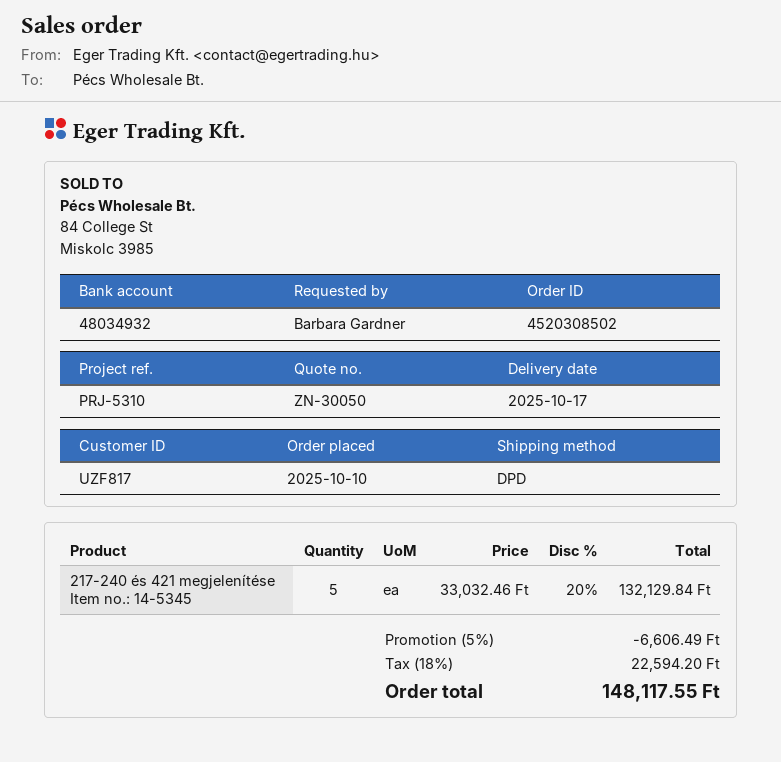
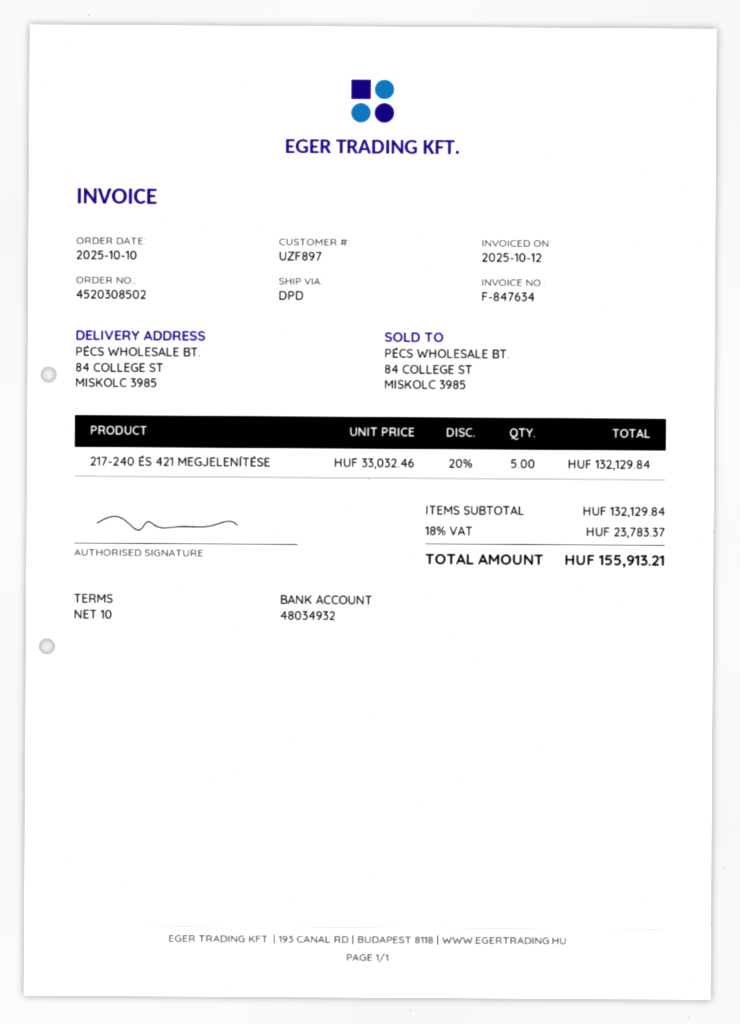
customer number: UZF817 -> UZF897
discount: 5% = 6606.49 -> none
tax: 18% = 22594.20 -> 18% = 23783.37
total: 148117.55 -> 155913.21

